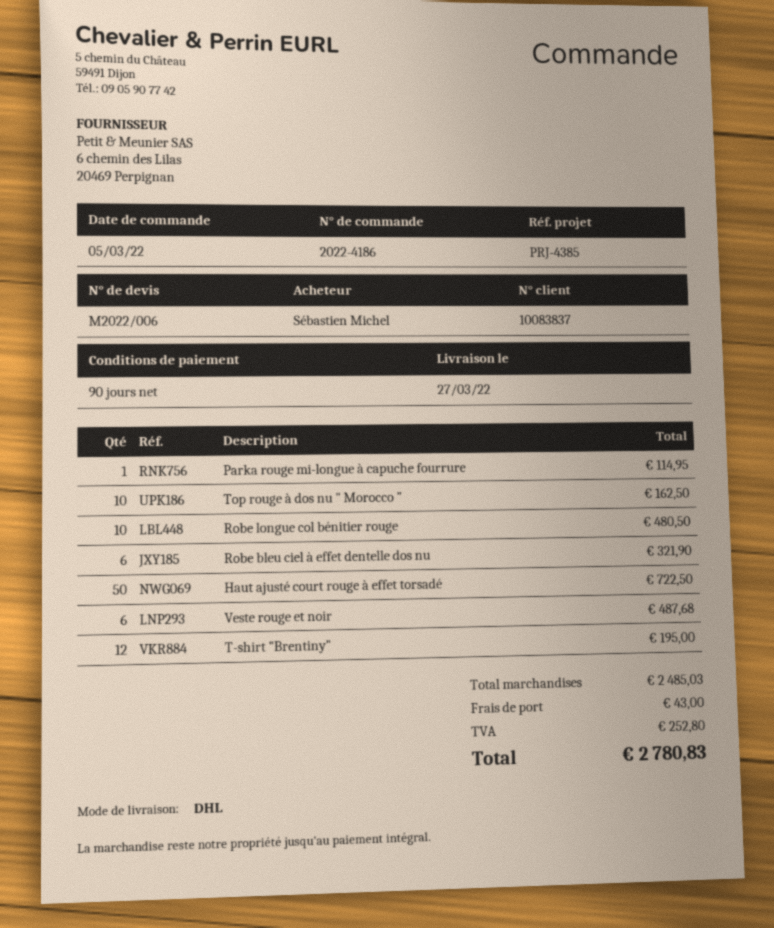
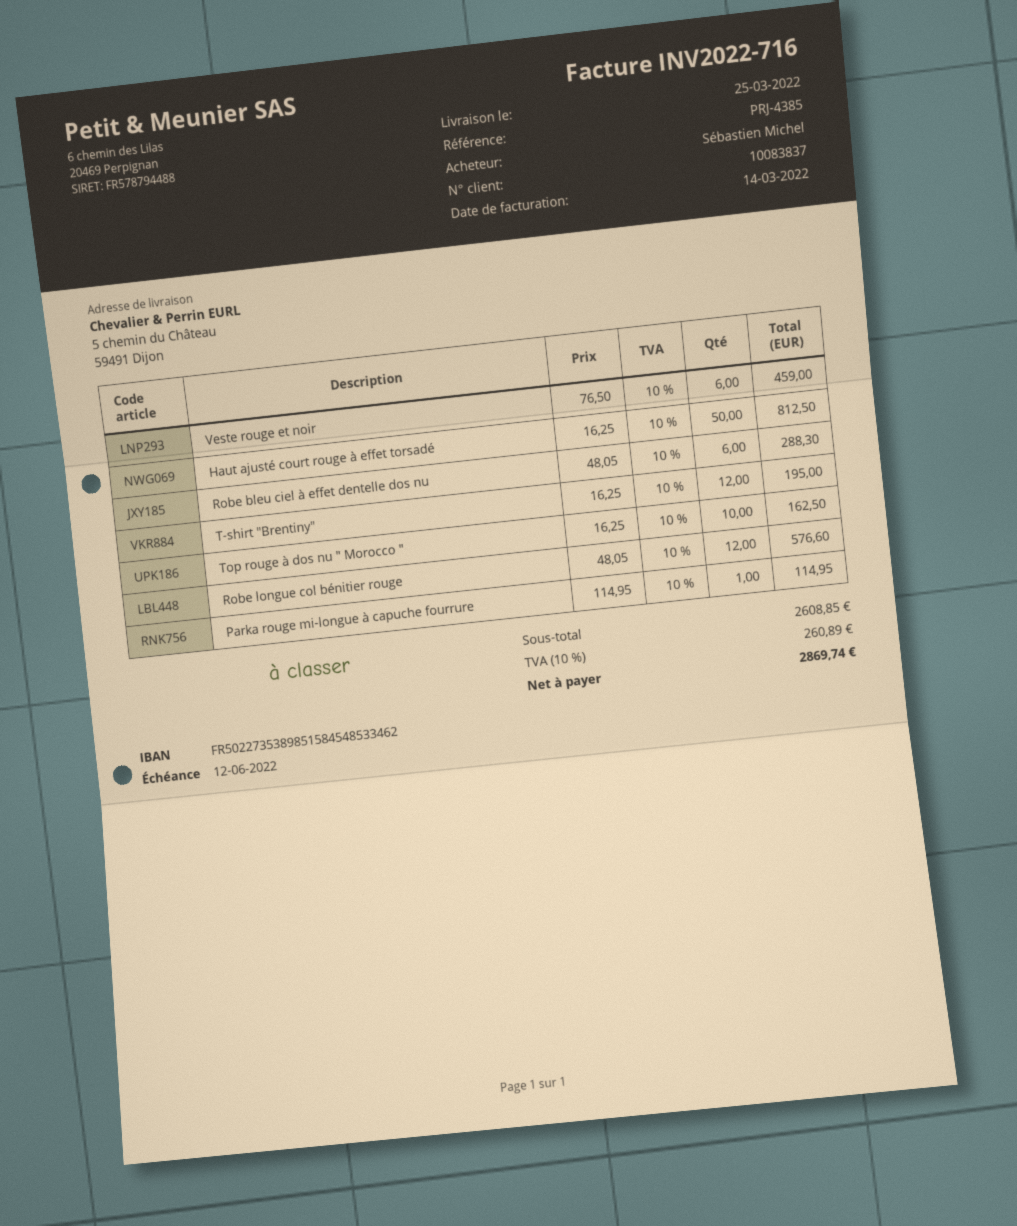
delivery date: 2022-03-27 -> 2022-03-25
Robe longue col bénitier rouge: 10 for 480.50 -> 12 for 576.60
Robe bleu ciel à effet dentelle dos nu: 6 for 321.90 -> 6 for 288.30
Haut ajusté court rouge à effet torsadé: 50 for 722.50 -> 50 for 812.50
Veste rouge et noir: 6 for 487.68 -> 6 for 459.00
subtotal: 2485.03 -> 2608.85
shipping: 43.00 -> none
tax: 252.80 -> 260.89
total: 2780.83 -> 2869.74

